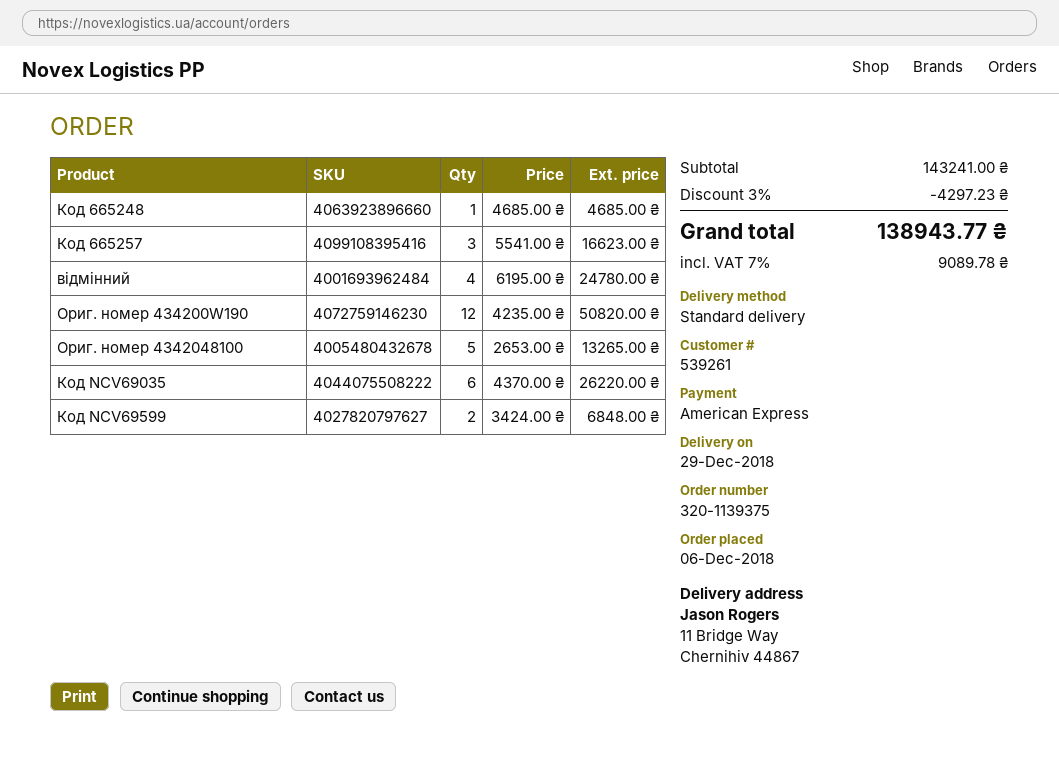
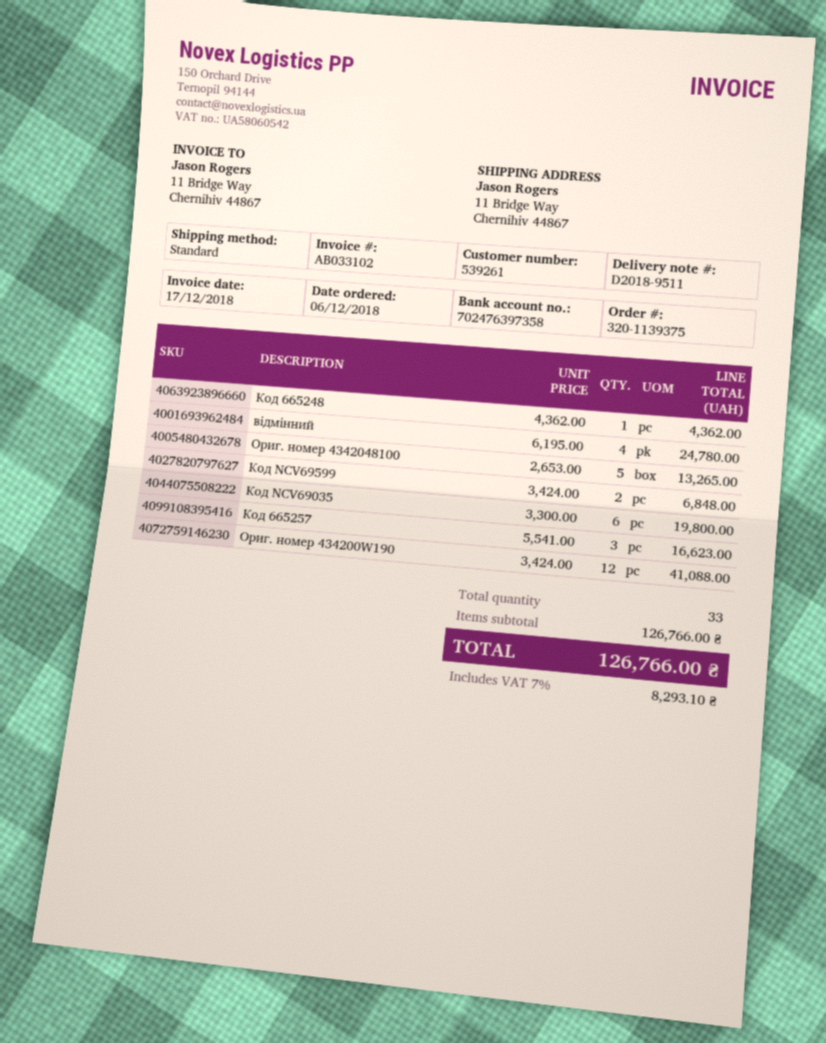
Код 665248: 1 x 4685.00 = 4685.00 -> 1 x 4362.00 = 4362.00
Ориг. номер 434200W190: 12 x 4235.00 = 50820.00 -> 12 x 3424.00 = 41088.00
Код NCV69035: 6 x 4370.00 = 26220.00 -> 6 x 3300.00 = 19800.00
subtotal: 143241.00 -> 126766.00
discount: 3% = 4297.23 -> none
tax: 7% = 9089.78 -> 7% = 8293.10
total: 138943.77 -> 126766.00

